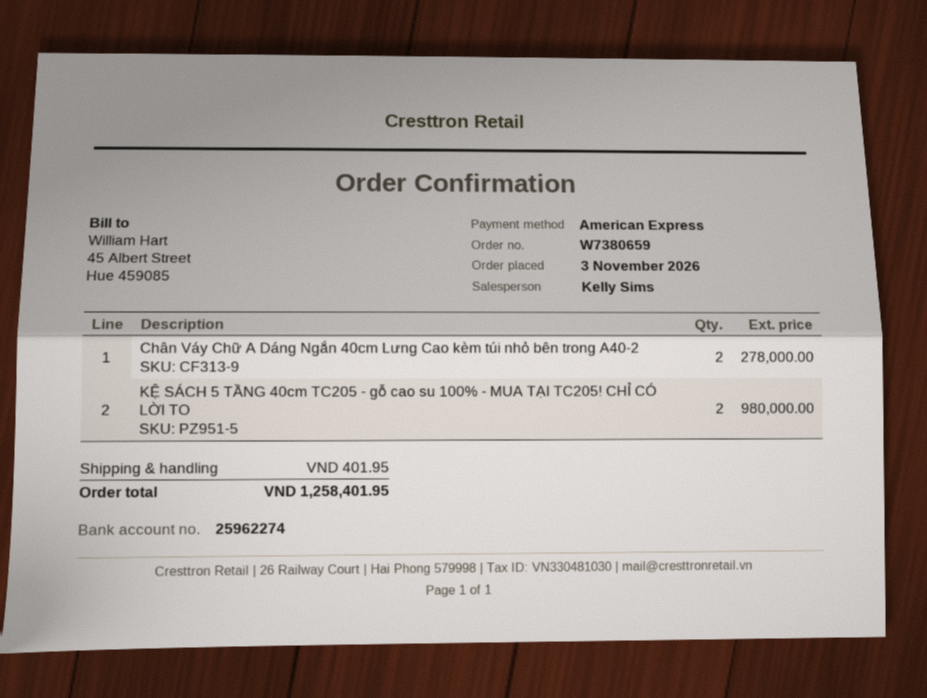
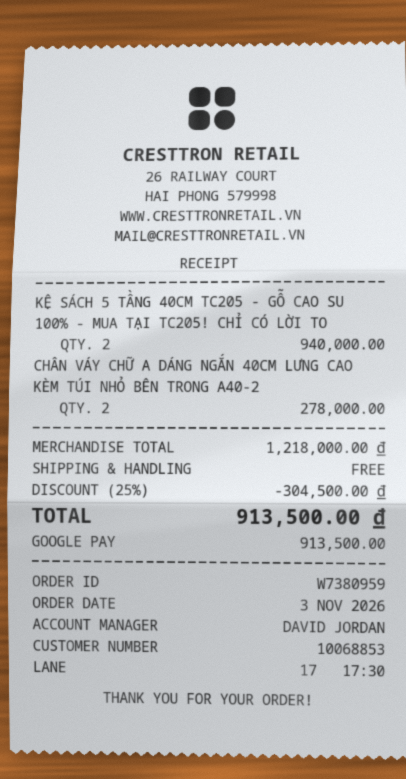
order number: W7380659 -> W7380959
sales rep: Kelly Sims -> DAVID JORDAN
payment method: American Express -> Google Pay
KỆ SÁCH 5 TẦNG 40cm TC205 - gỗ cao su 100% - MUA TẠI TC205! CHỈ CÓ LỜI TO: 2 for 980000.00 -> 2 for 940000.00
discount: none -> 25% = 304500.00
shipping: 401.95 -> 0.00
total: 1258401.95 -> 913500.00

